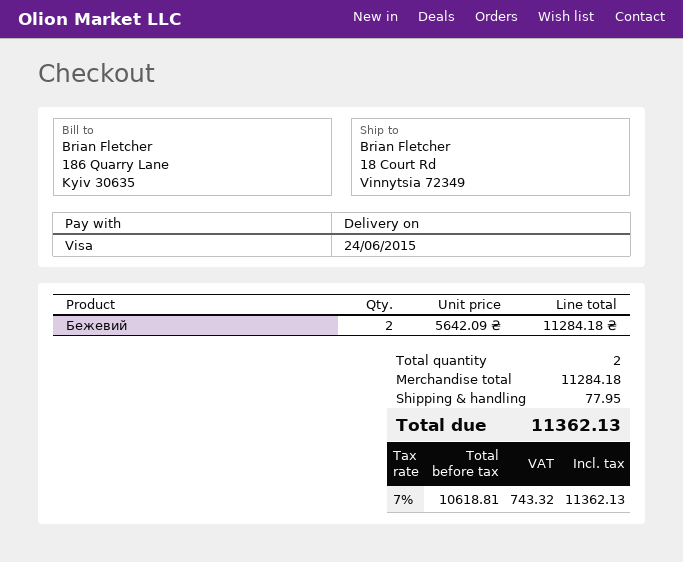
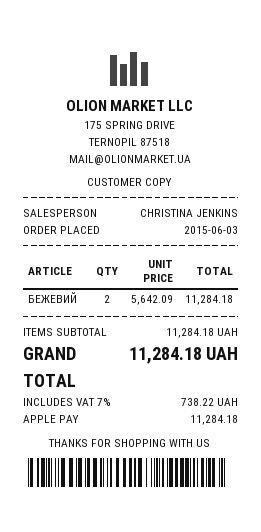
payment method: Visa -> Apple Pay
shipping: 77.95 -> none
tax: 7% = 743.32 -> 7% = 738.22
total: 11362.13 -> 11284.18

